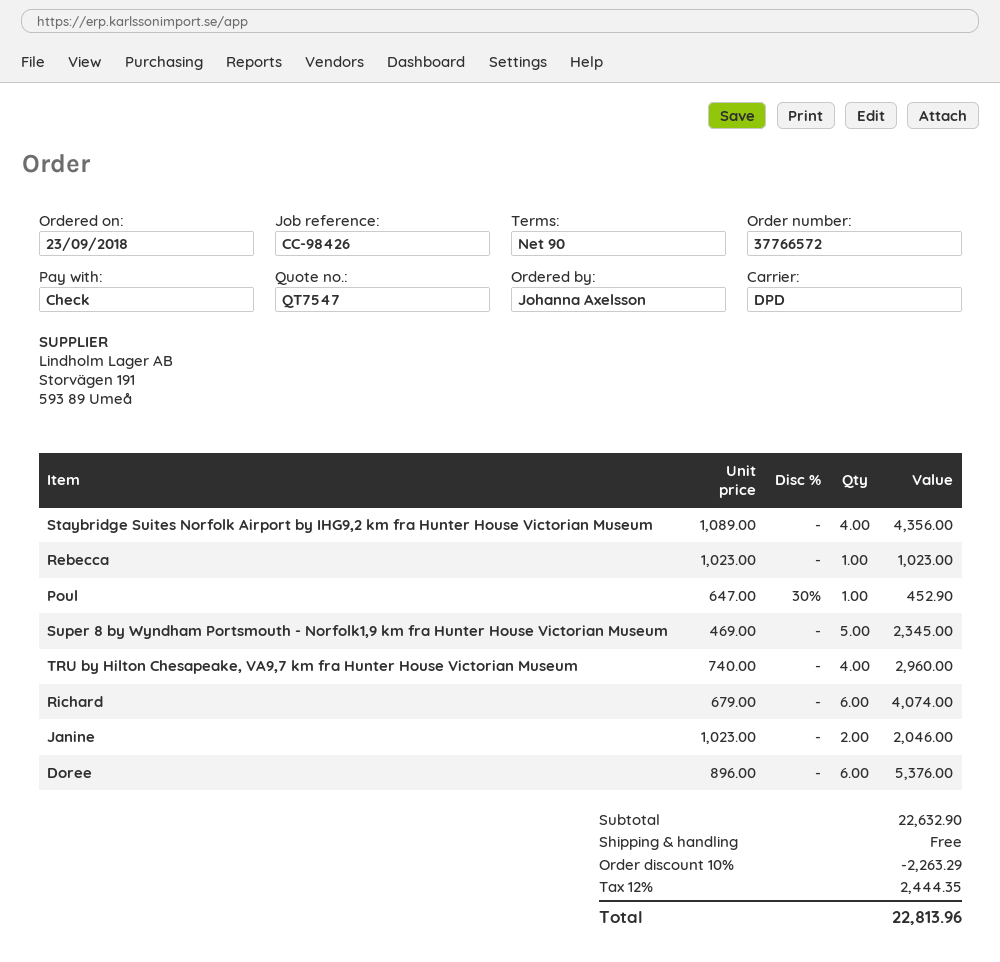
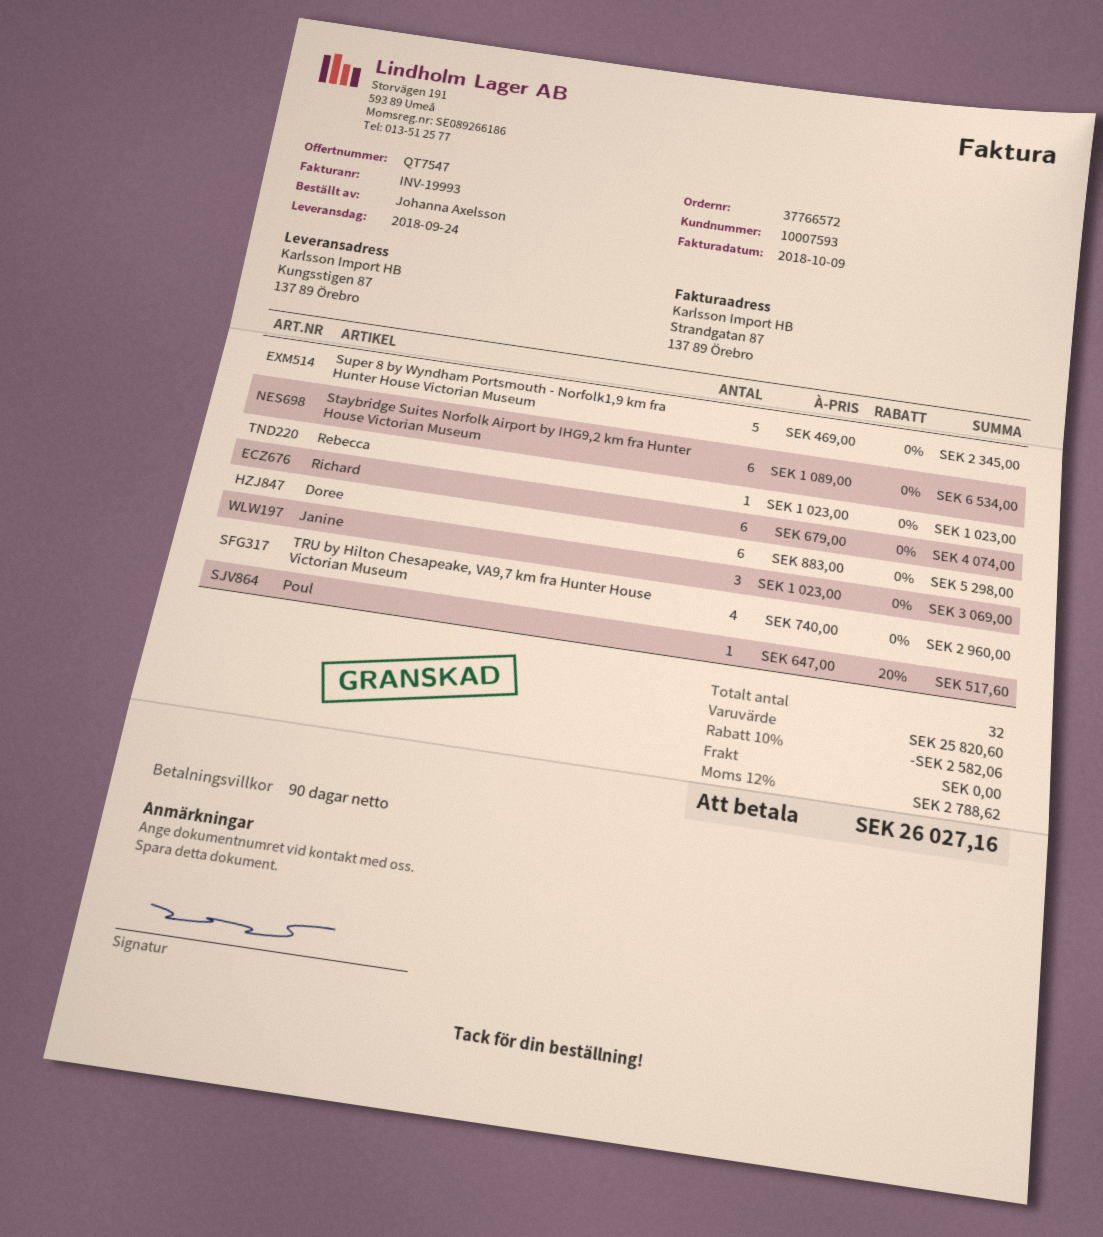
Staybridge Suites Norfolk Airport by IHG9,2 km fra Hunter House Victorian Museum: 4 x 1089.00 = 4356.00 -> 6 x 1089.00 = 6534.00
Poul: 1 x 647.00 - 30% = 452.90 -> 1 x 647.00 - 20% = 517.60
Janine: 2 x 1023.00 = 2046.00 -> 3 x 1023.00 = 3069.00
Doree: 6 x 896.00 = 5376.00 -> 6 x 883.00 = 5298.00
subtotal: 22632.90 -> 25820.60
discount: 10% = 2263.29 -> 10% = 2582.06
tax: 12% = 2444.35 -> 12% = 2788.62
total: 22813.96 -> 26027.16

